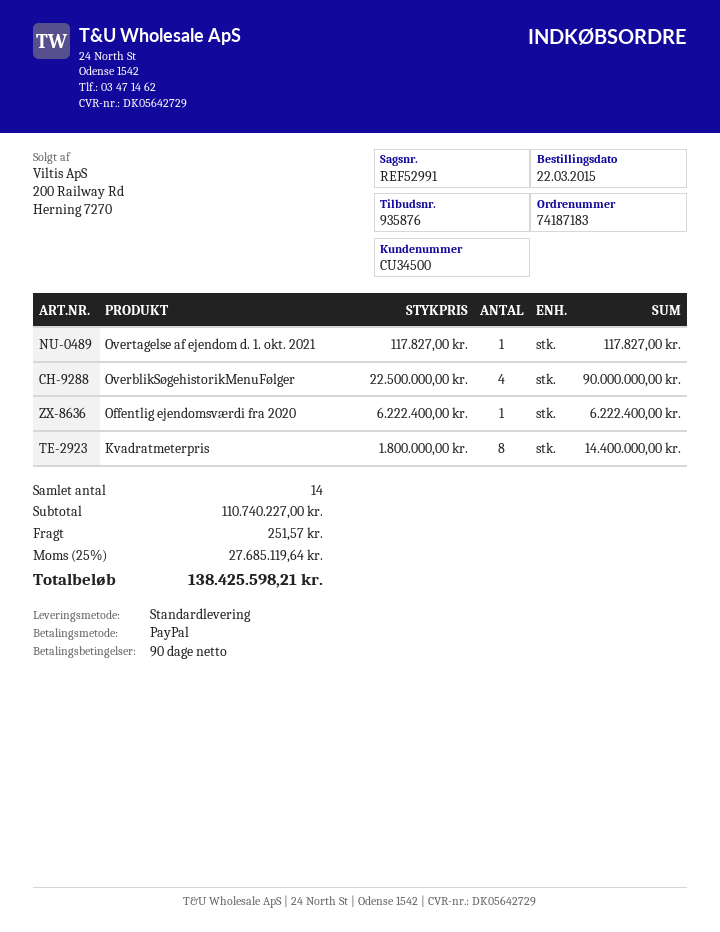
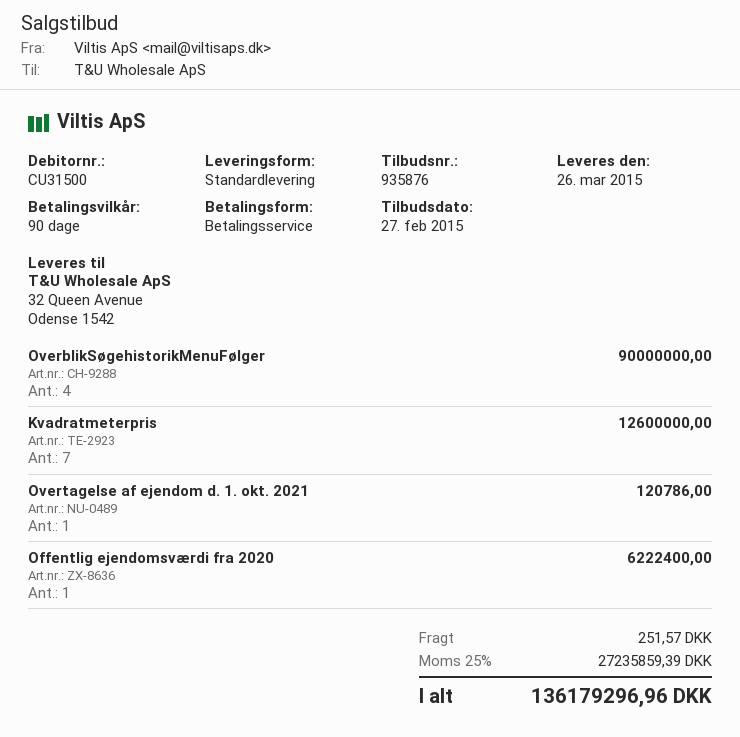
customer number: CU34500 -> CU31500
payment method: PayPal -> direct debit
Overtagelse af ejendom d. 1. okt. 2021: 1 for 117827.00 -> 1 for 120786.00
Kvadratmeterpris: 8 for 14400000.00 -> 7 for 12600000.00
tax: 25% = 27685119.64 -> 25% = 27235859.39
total: 138425598.21 -> 136179296.96

